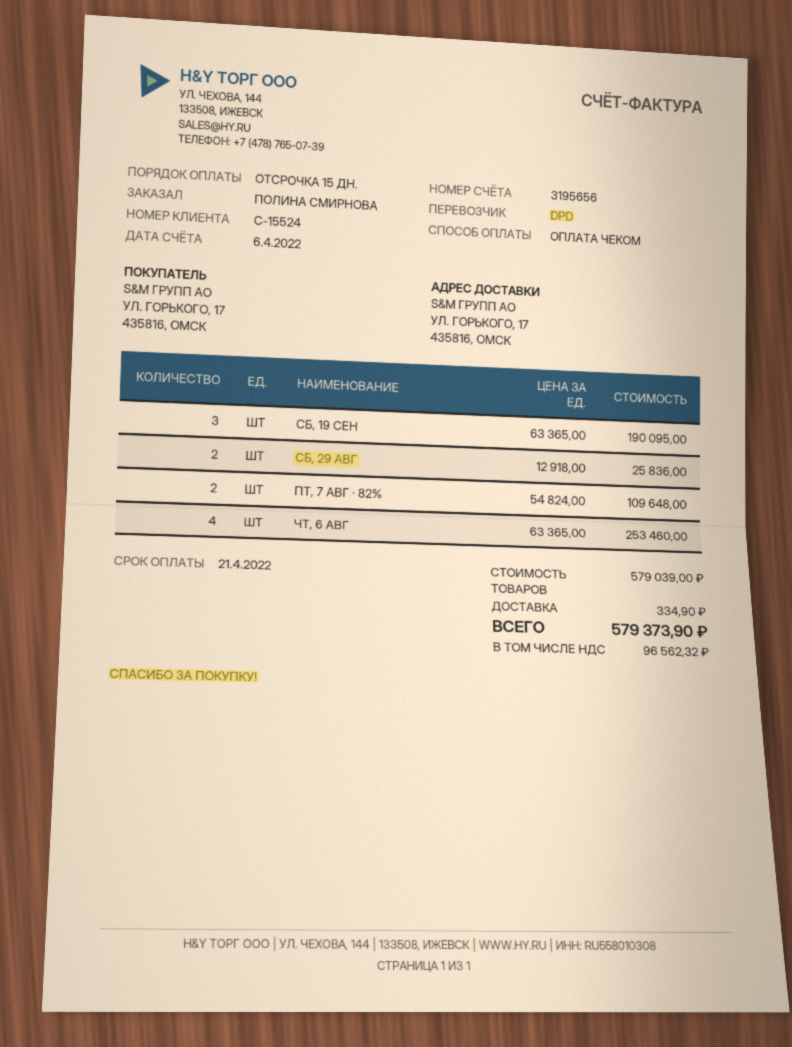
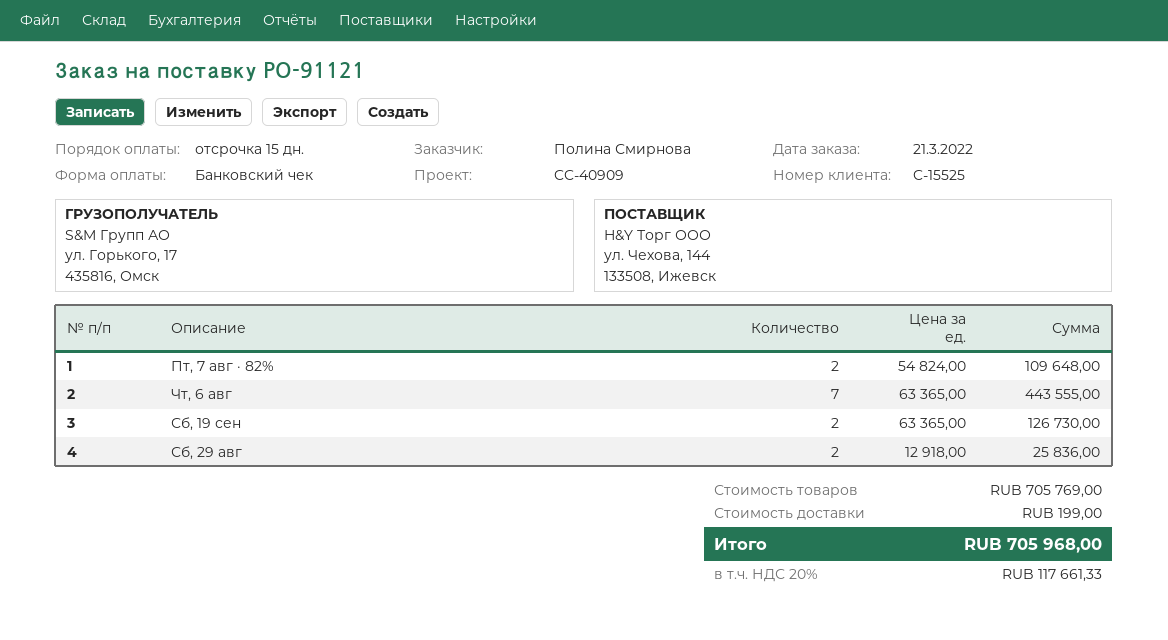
customer number: C-15524 -> C-15525
СБ, 19 СЕН: 3 x 63365.00 = 190095.00 -> 2 x 63365.00 = 126730.00
ЧТ, 6 АВГ: 4 x 63365.00 = 253460.00 -> 7 x 63365.00 = 443555.00
subtotal: 579039.00 -> 705769.00
shipping: 334.90 -> 199.00
tax: 96562.32 -> 117661.33
total: 579373.90 -> 705968.00

